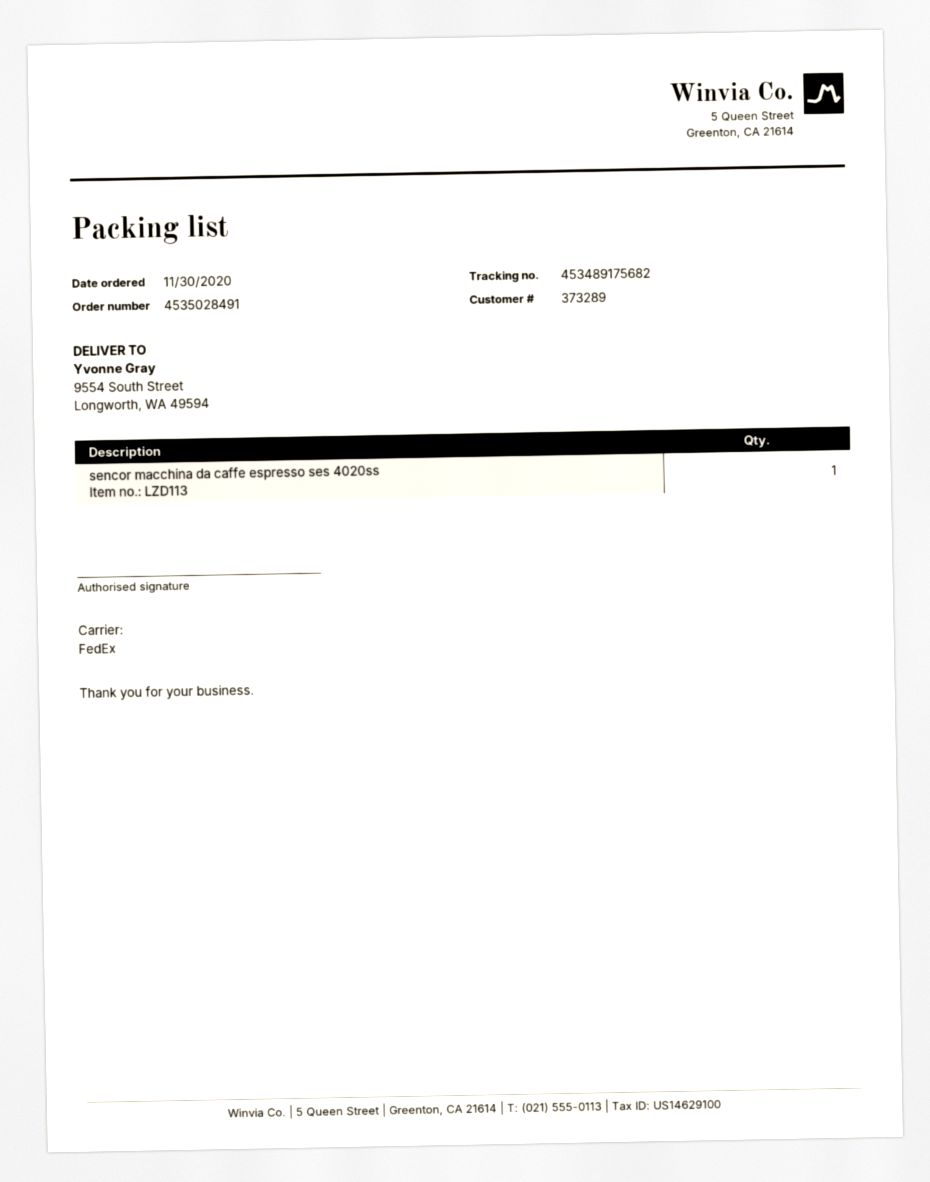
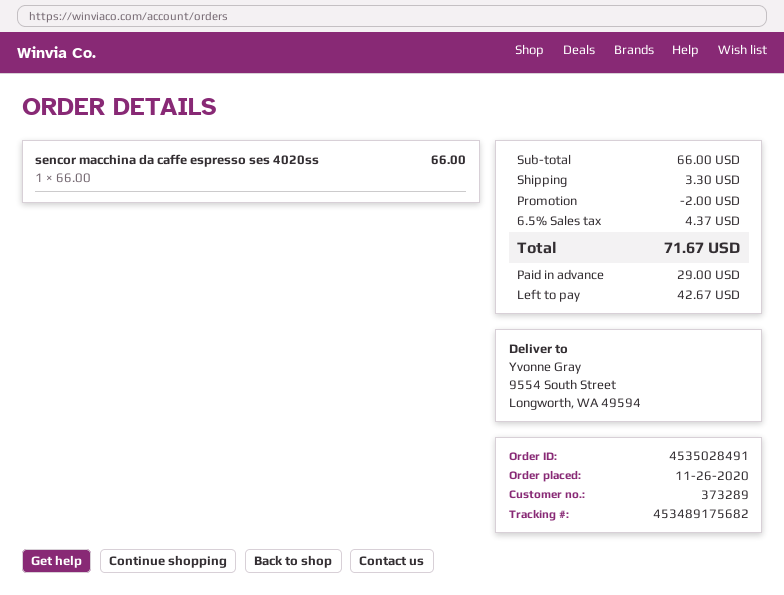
order date: 2020-11-30 -> 2020-11-26

